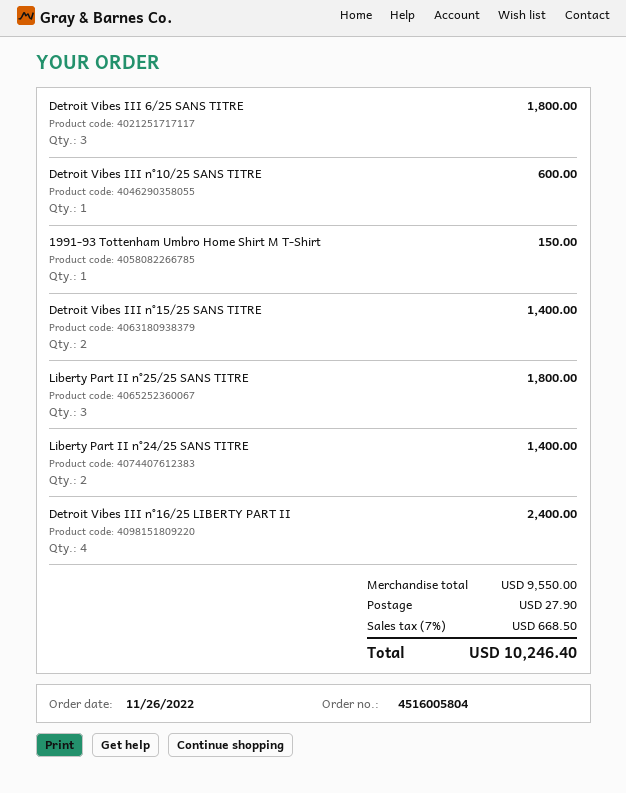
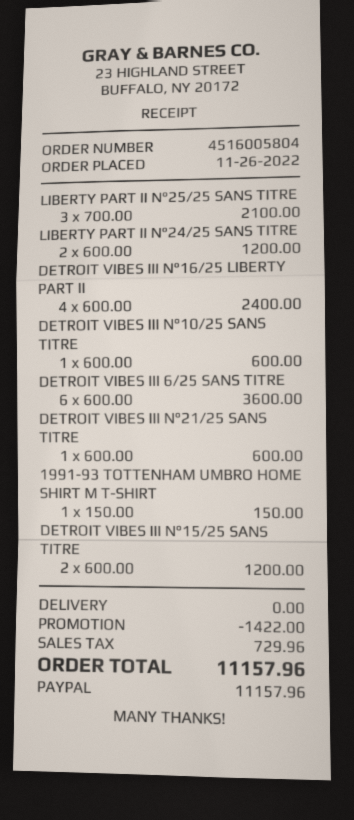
Detroit Vibes III 6/25 SANS TITRE: 3 for 1800.00 -> 6 for 3600.00
Detroit Vibes III n°15/25 SANS TITRE: 2 for 1400.00 -> 2 for 1200.00
Liberty Part II n°25/25 SANS TITRE: 3 for 1800.00 -> 3 for 2100.00
Liberty Part II n°24/25 SANS TITRE: 2 for 1400.00 -> 2 for 1200.00
DETROIT VIBES III N°21/25 SANS TITRE: none -> 1 for 600.00
discount: none -> 1422.00
shipping: 27.90 -> 0.00
tax: 668.50 -> 729.96
total: 10246.40 -> 11157.96

